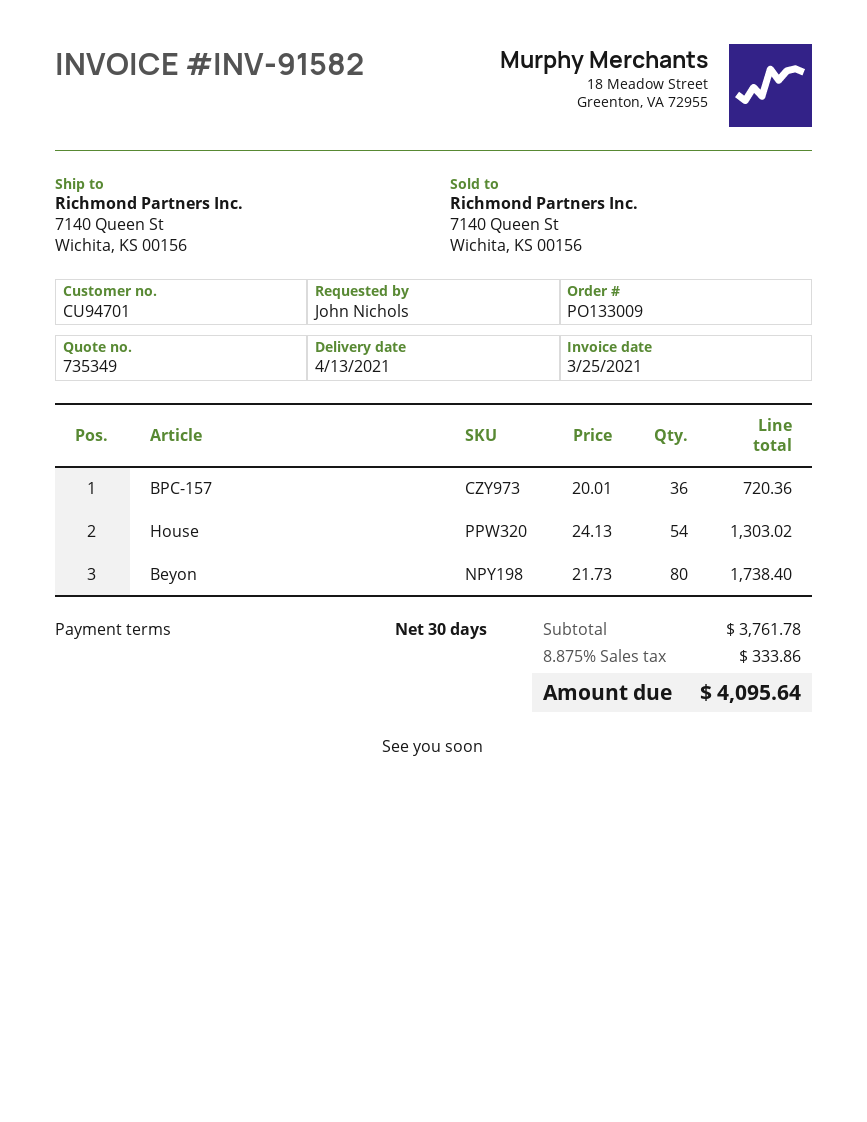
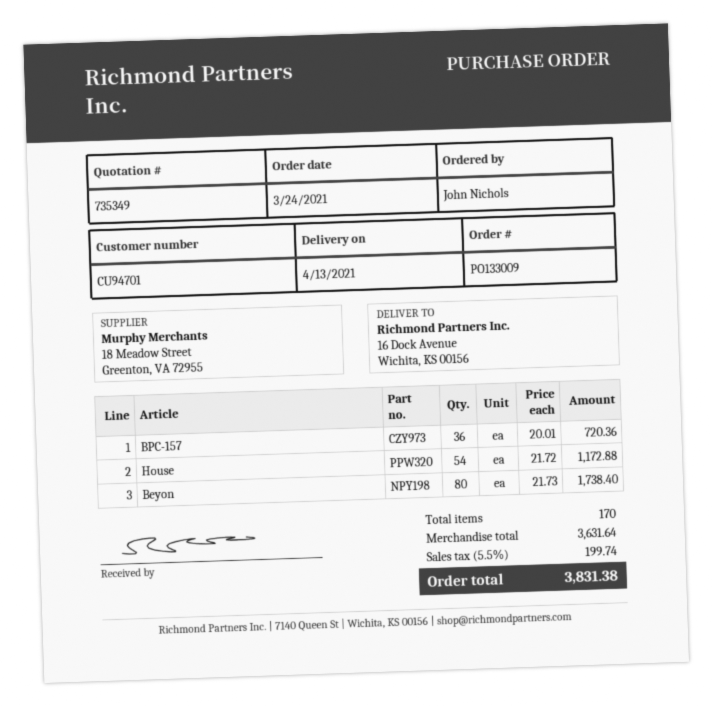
ship to: 7140 Queen St, Wichita, KS 00156 -> 16 Dock Avenue, Wichita, KS 00156
House: 54 x 24.13 = 1303.02 -> 54 x 21.72 = 1172.88
subtotal: 3761.78 -> 3631.64
tax: 8.875% = 333.86 -> 5.5% = 199.74
total: 4095.64 -> 3831.38

